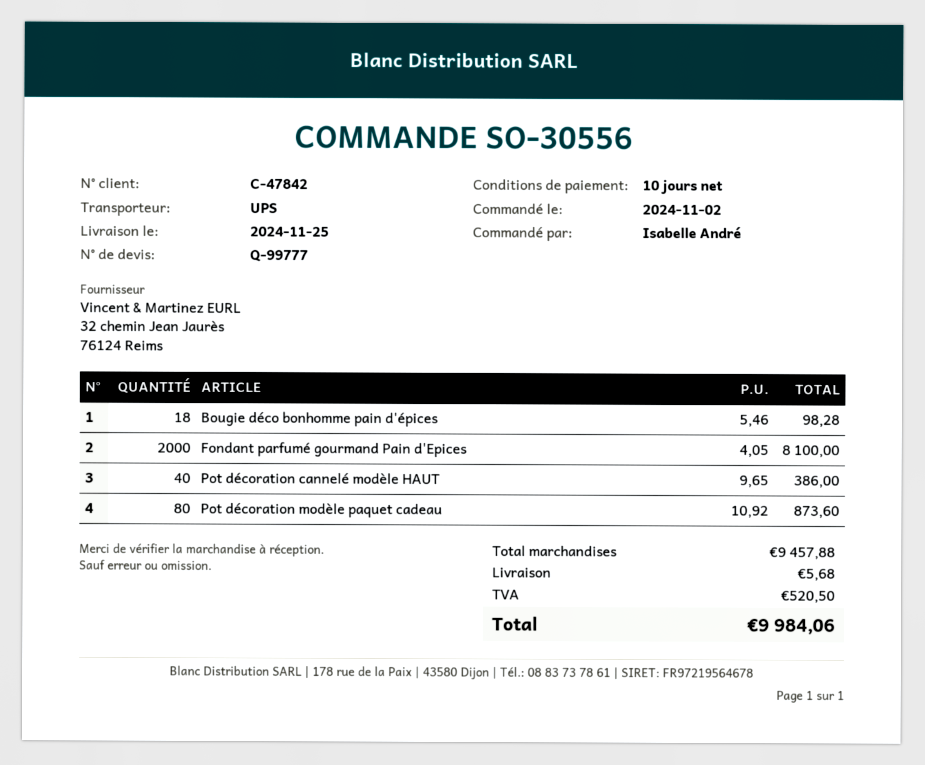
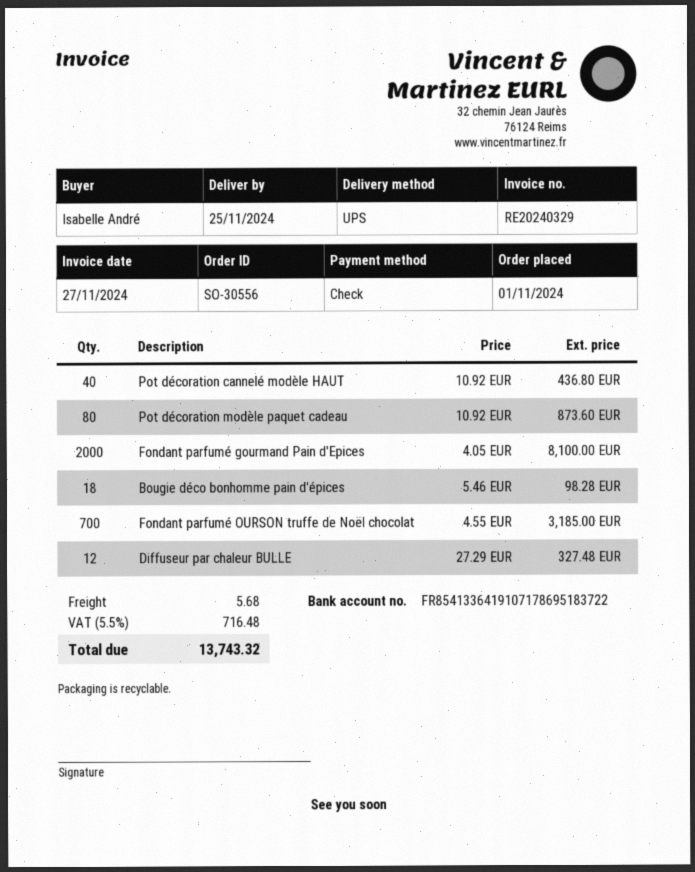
order date: 2024-11-02 -> 2024-11-01
Pot décoration cannelé modèle HAUT: 40 x 9.65 = 386.00 -> 40 x 10.92 = 436.80
Fondant parfumé OURSON truffe de Noël chocolat: none -> 700 x 4.55 = 3185.00
Diffuseur par chaleur BULLE: none -> 12 x 27.29 = 327.48
tax: 520.50 -> 716.48
total: 9984.06 -> 13743.32

